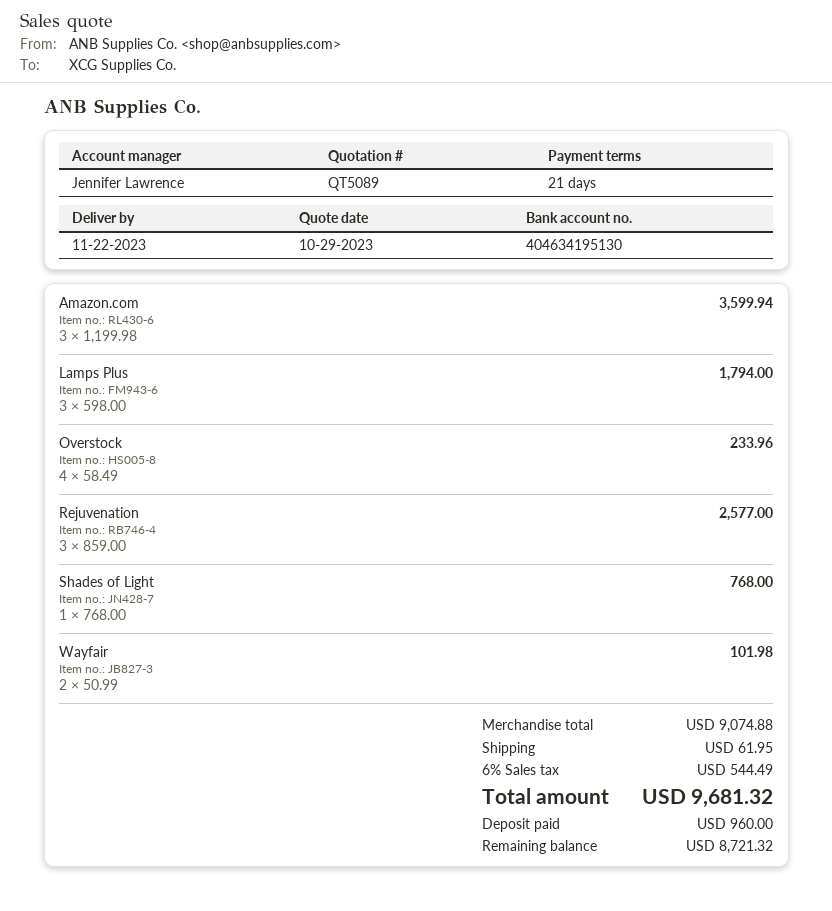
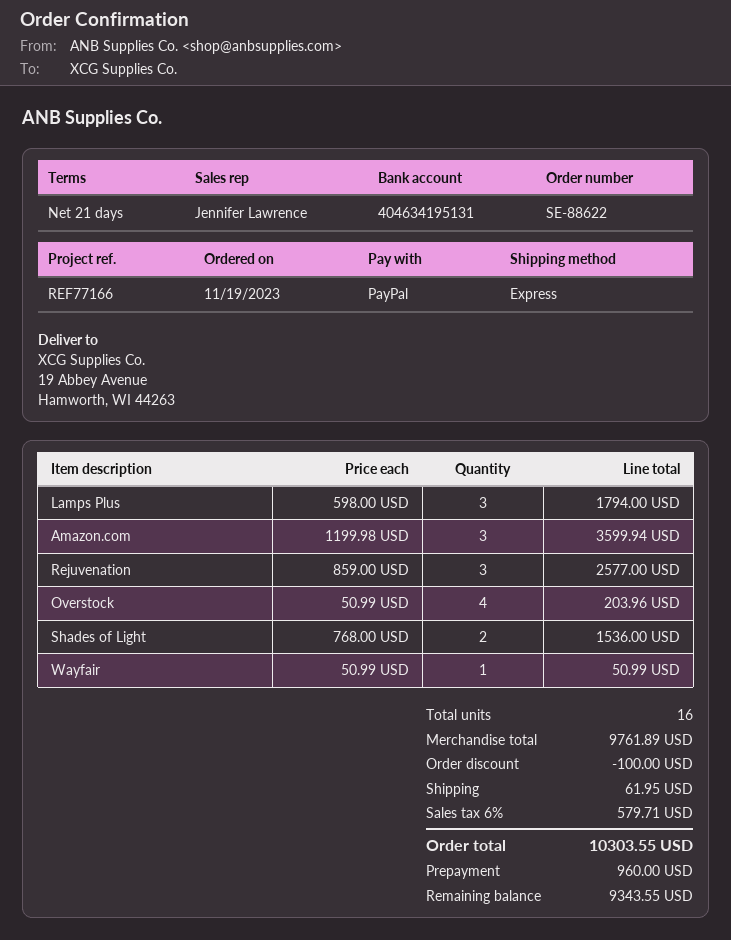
bank account: 404634195130 -> 404634195131
Overstock: 4 x 58.49 = 233.96 -> 4 x 50.99 = 203.96
Shades of Light: 1 x 768.00 = 768.00 -> 2 x 768.00 = 1536.00
Wayfair: 2 x 50.99 = 101.98 -> 1 x 50.99 = 50.99
subtotal: 9074.88 -> 9761.89
discount: none -> 100.00
tax: 6% = 544.49 -> 6% = 579.71
total: 9681.32 -> 10303.55
balance: 8721.32 -> 9343.55

